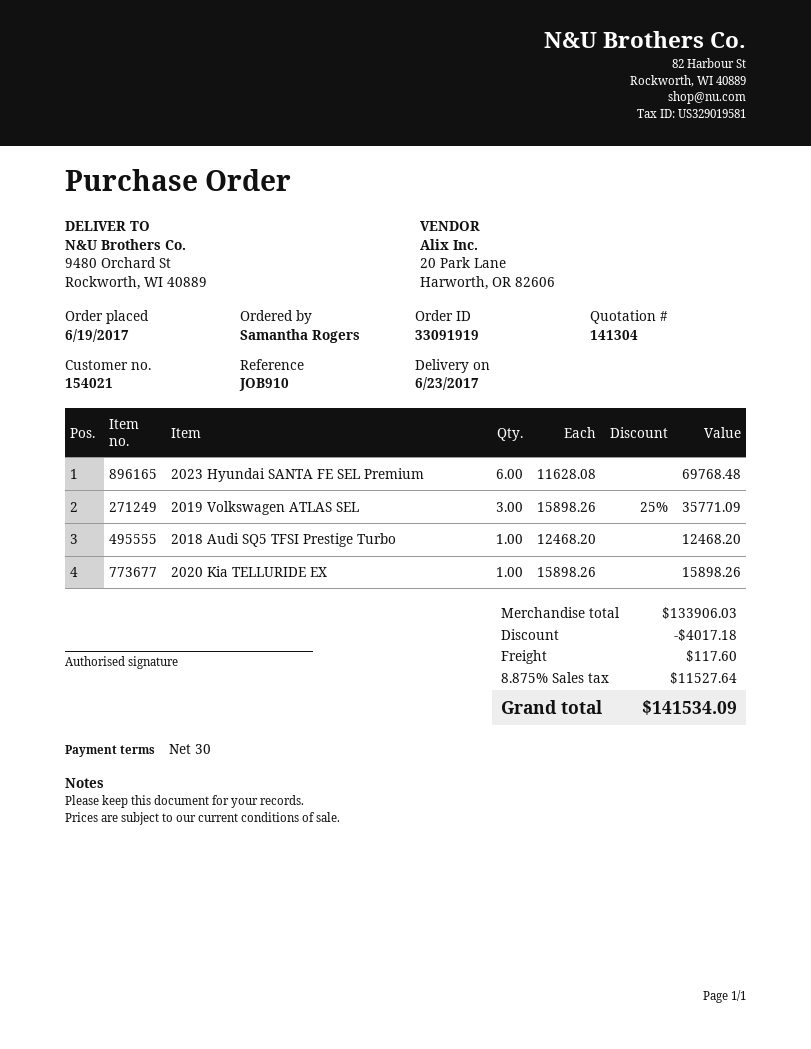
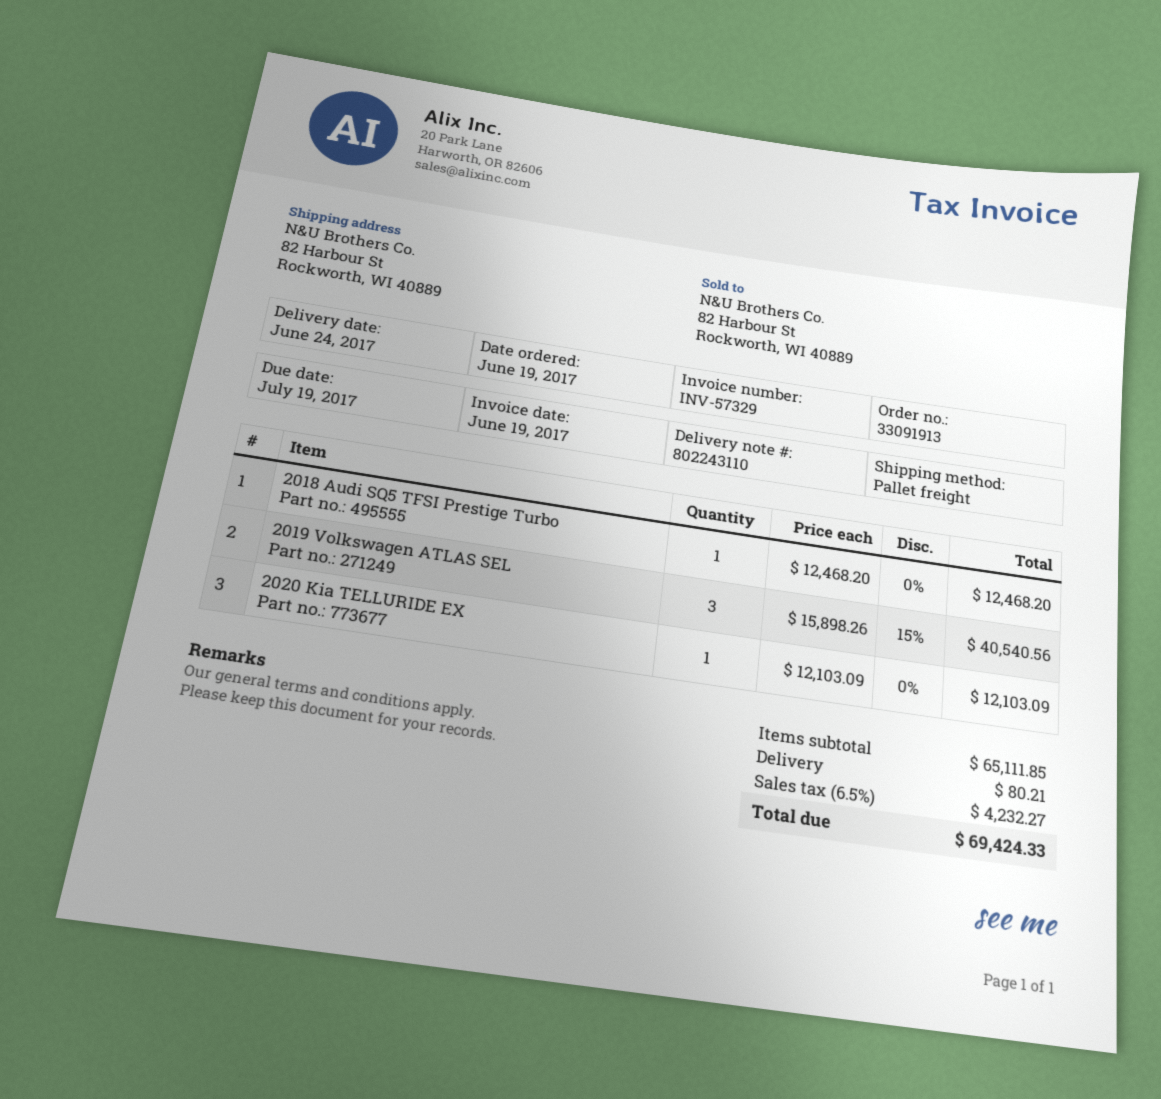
order number: 33091919 -> 33091913
delivery date: 2017-06-23 -> 2017-06-24
ship to: 9480 Orchard St, Rockworth, WI 40889 -> 82 Harbour St, Rockworth, WI 40889
2023 Hyundai SANTA FE SEL Premium: 6 x 11628.08 = 69768.48 -> none
2019 Volkswagen ATLAS SEL: 3 x 15898.26 - 25% = 35771.09 -> 3 x 15898.26 - 15% = 40540.56
2020 Kia TELLURIDE EX: 1 x 15898.26 = 15898.26 -> 1 x 12103.09 = 12103.09
subtotal: 133906.03 -> 65111.85
discount: 4017.18 -> none
shipping: 117.60 -> 80.21
tax: 8.875% = 11527.64 -> 6.5% = 4232.27
total: 141534.09 -> 69424.33

